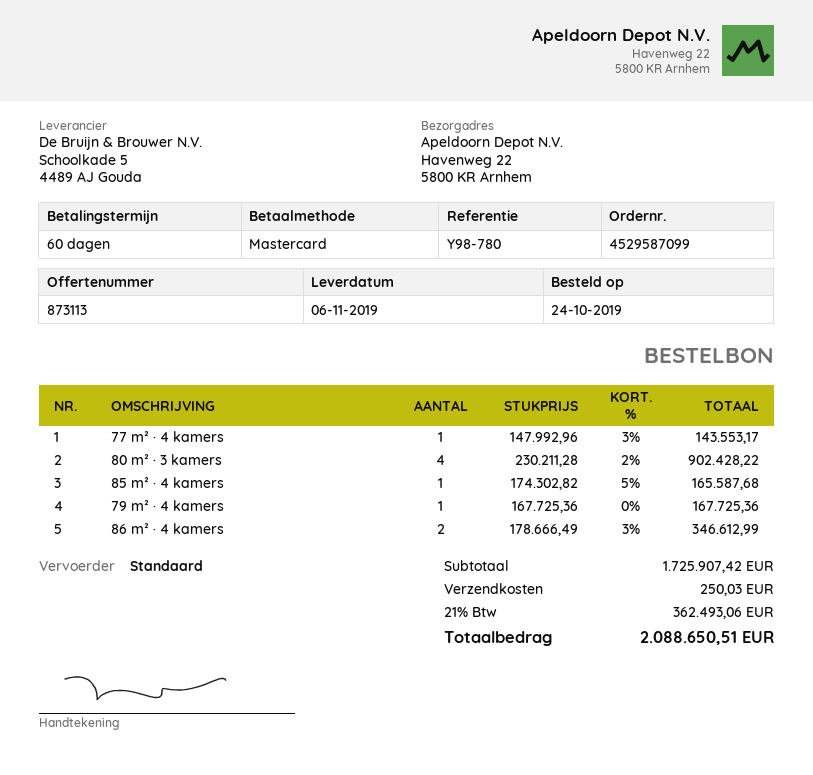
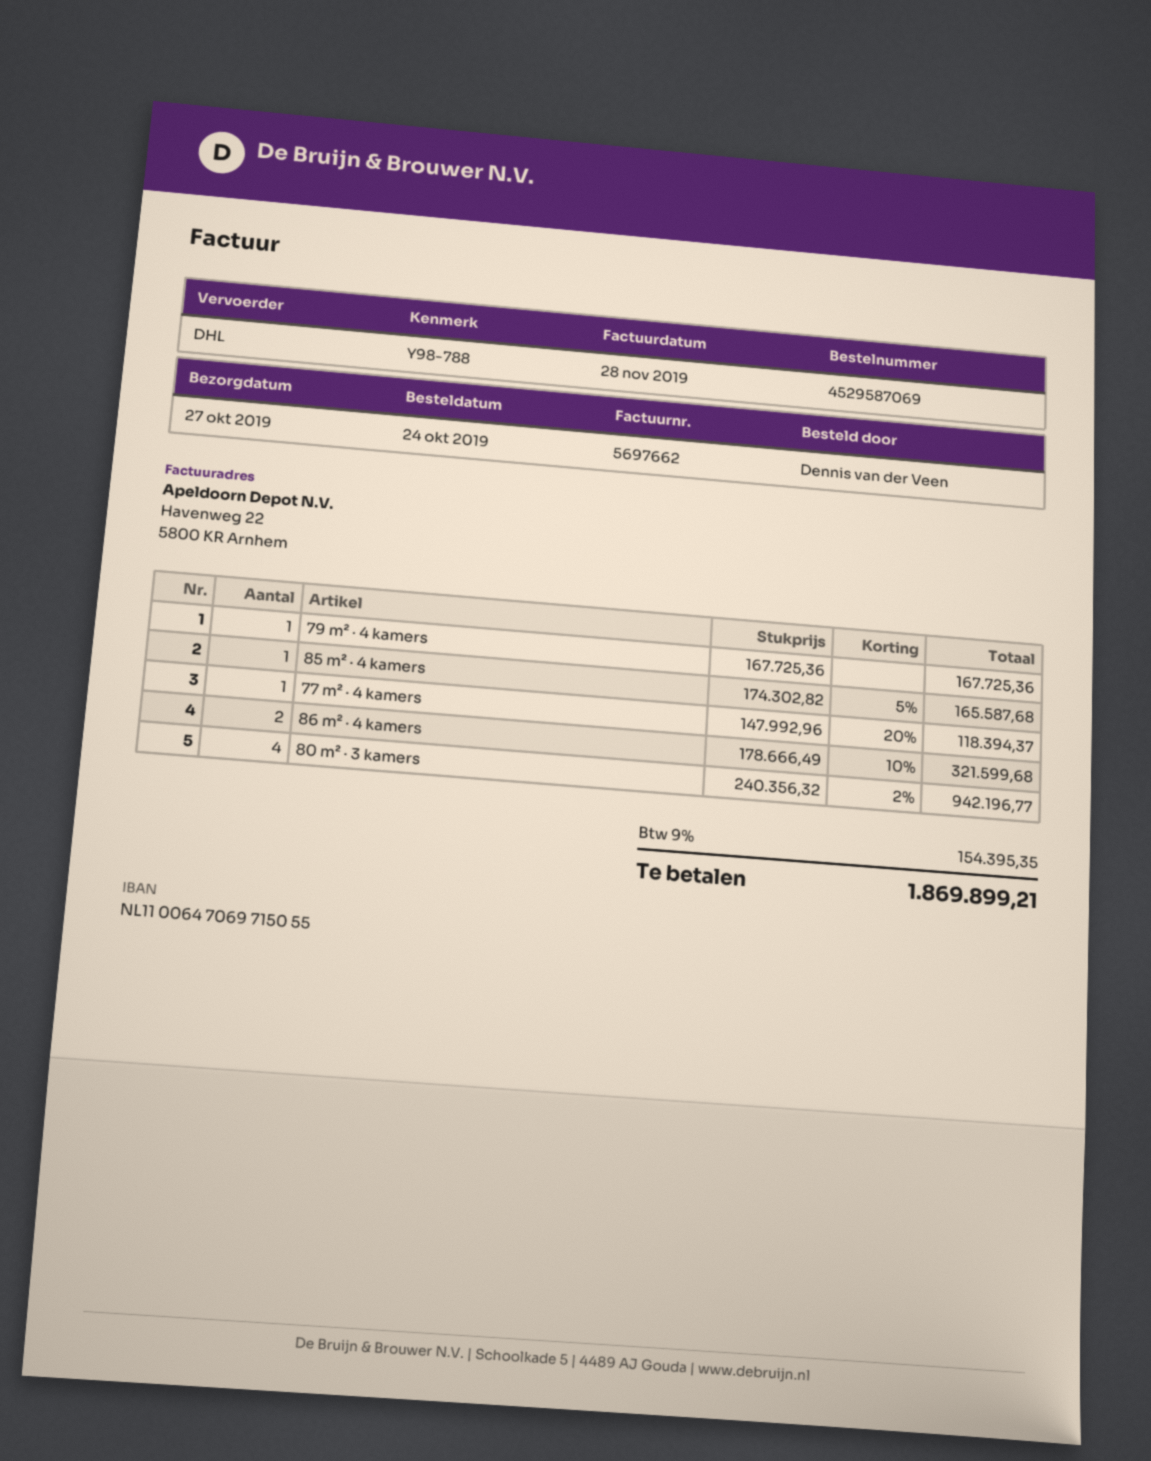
order number: 4529587099 -> 4529587069
delivery date: 2019-11-06 -> 2019-10-27
reference: Y98-780 -> Y98-788
shipping method: standard -> DHL
77 m² · 4 kamers: 1 x 147992.96 - 3% = 143553.17 -> 1 x 147992.96 - 20% = 118394.37
80 m² · 3 kamers: 4 x 230211.28 - 2% = 902428.22 -> 4 x 240356.32 - 2% = 942196.77
86 m² · 4 kamers: 2 x 178666.49 - 3% = 346612.99 -> 2 x 178666.49 - 10% = 321599.68
shipping: 250.03 -> none
tax: 21% = 362493.06 -> 9% = 154395.35
total: 2088650.51 -> 1869899.21

